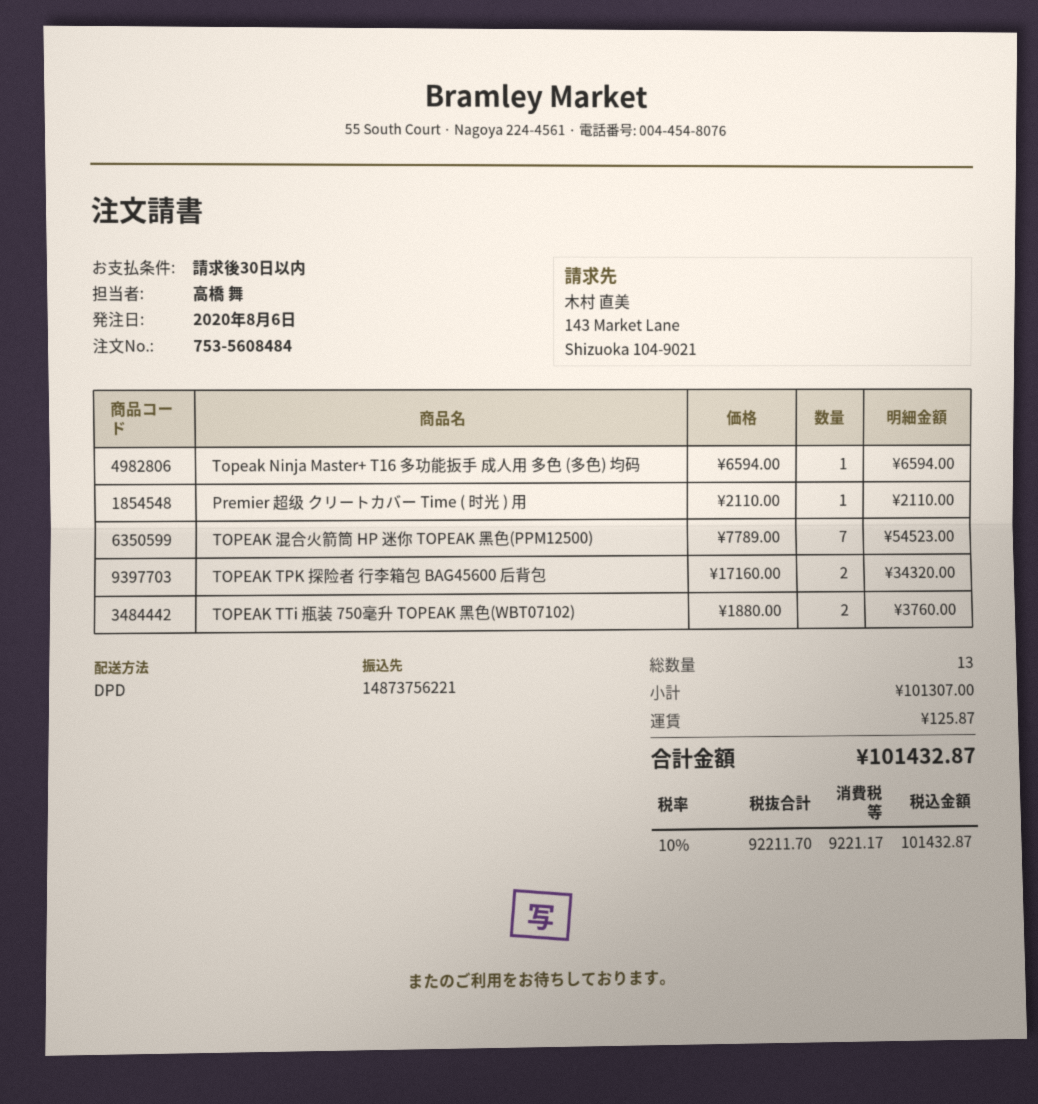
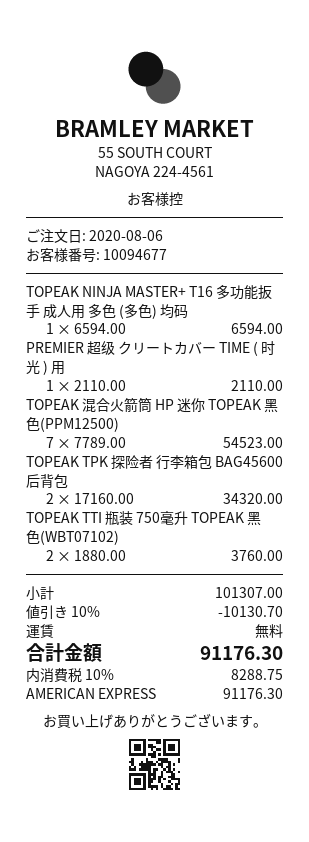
discount: none -> 10% = 10130.70
shipping: 125.87 -> 0.00
tax: 10% = 9221.17 -> 10% = 8288.75
total: 101432.87 -> 91176.30

